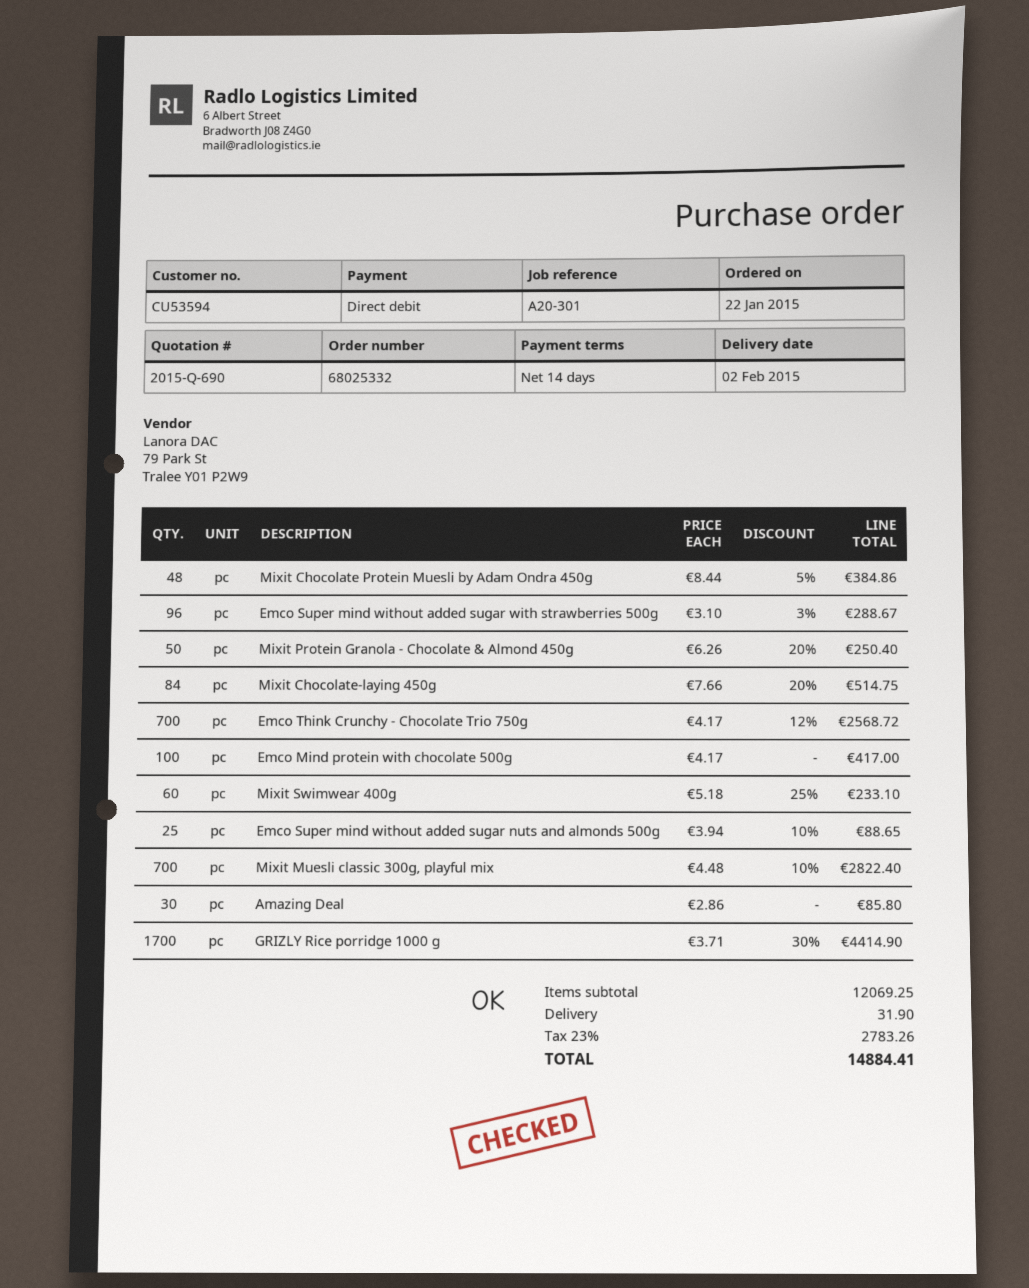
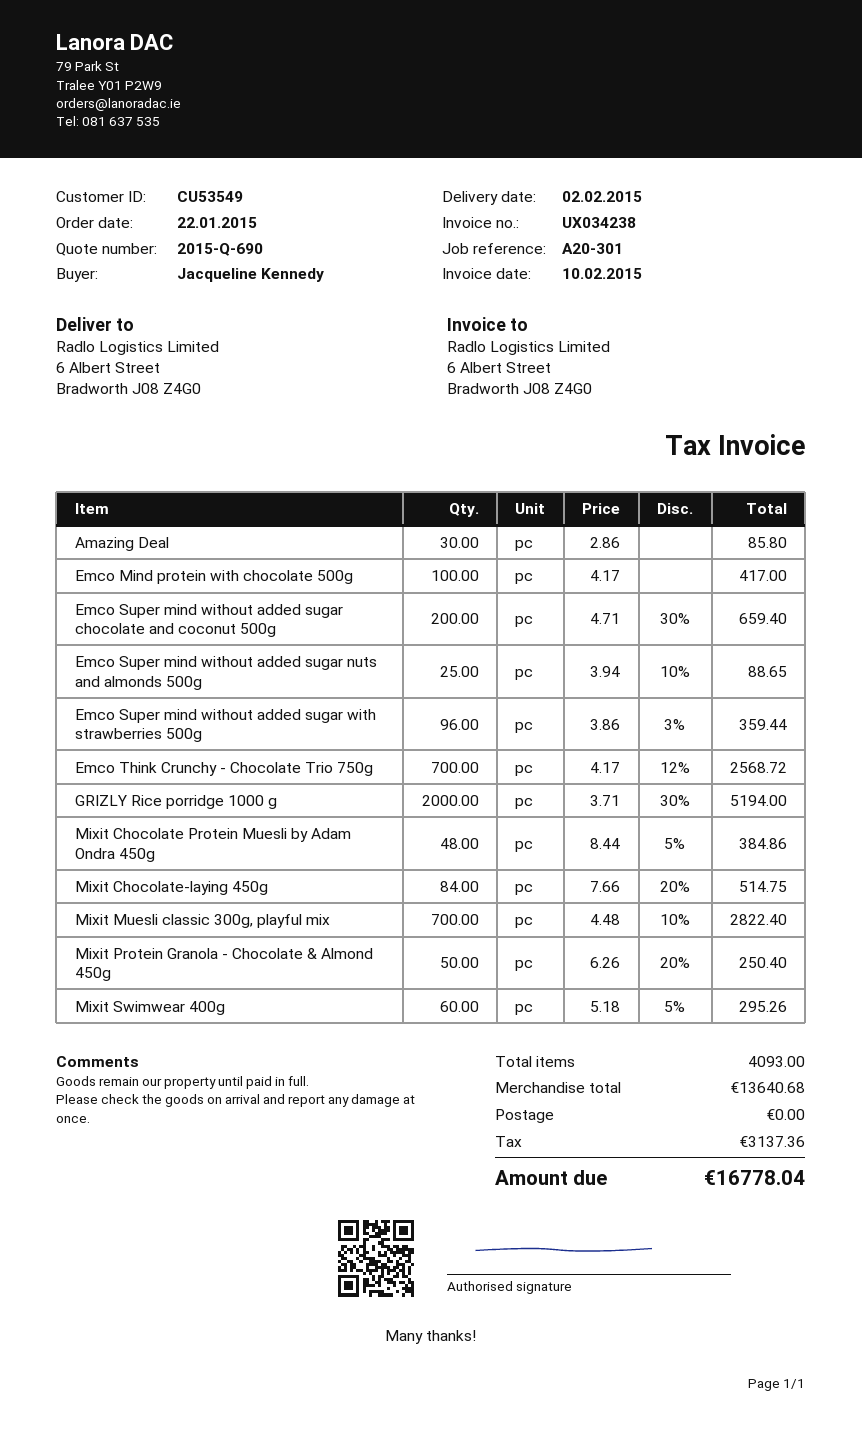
customer number: CU53594 -> CU53549
Emco Super mind without added sugar with strawberries 500g: 96 x 3.10 - 3% = 288.67 -> 96 x 3.86 - 3% = 359.44
Mixit Swimwear 400g: 60 x 5.18 - 25% = 233.10 -> 60 x 5.18 - 5% = 295.26
GRIZLY Rice porridge 1000 g: 1700 x 3.71 - 30% = 4414.90 -> 2000 x 3.71 - 30% = 5194.00
Emco Super mind without added sugar chocolate and coconut 500g: none -> 200 x 4.71 - 30% = 659.40
subtotal: 12069.25 -> 13640.68
shipping: 31.90 -> 0.00
tax: 2783.26 -> 3137.36
total: 14884.41 -> 16778.04

